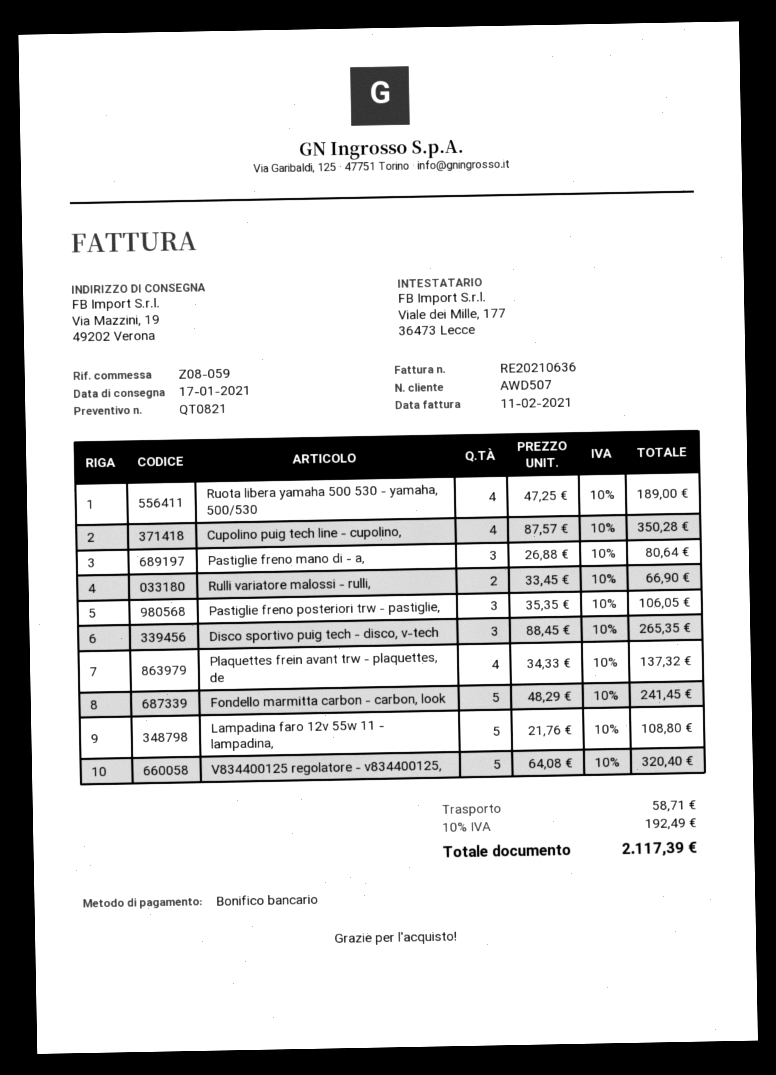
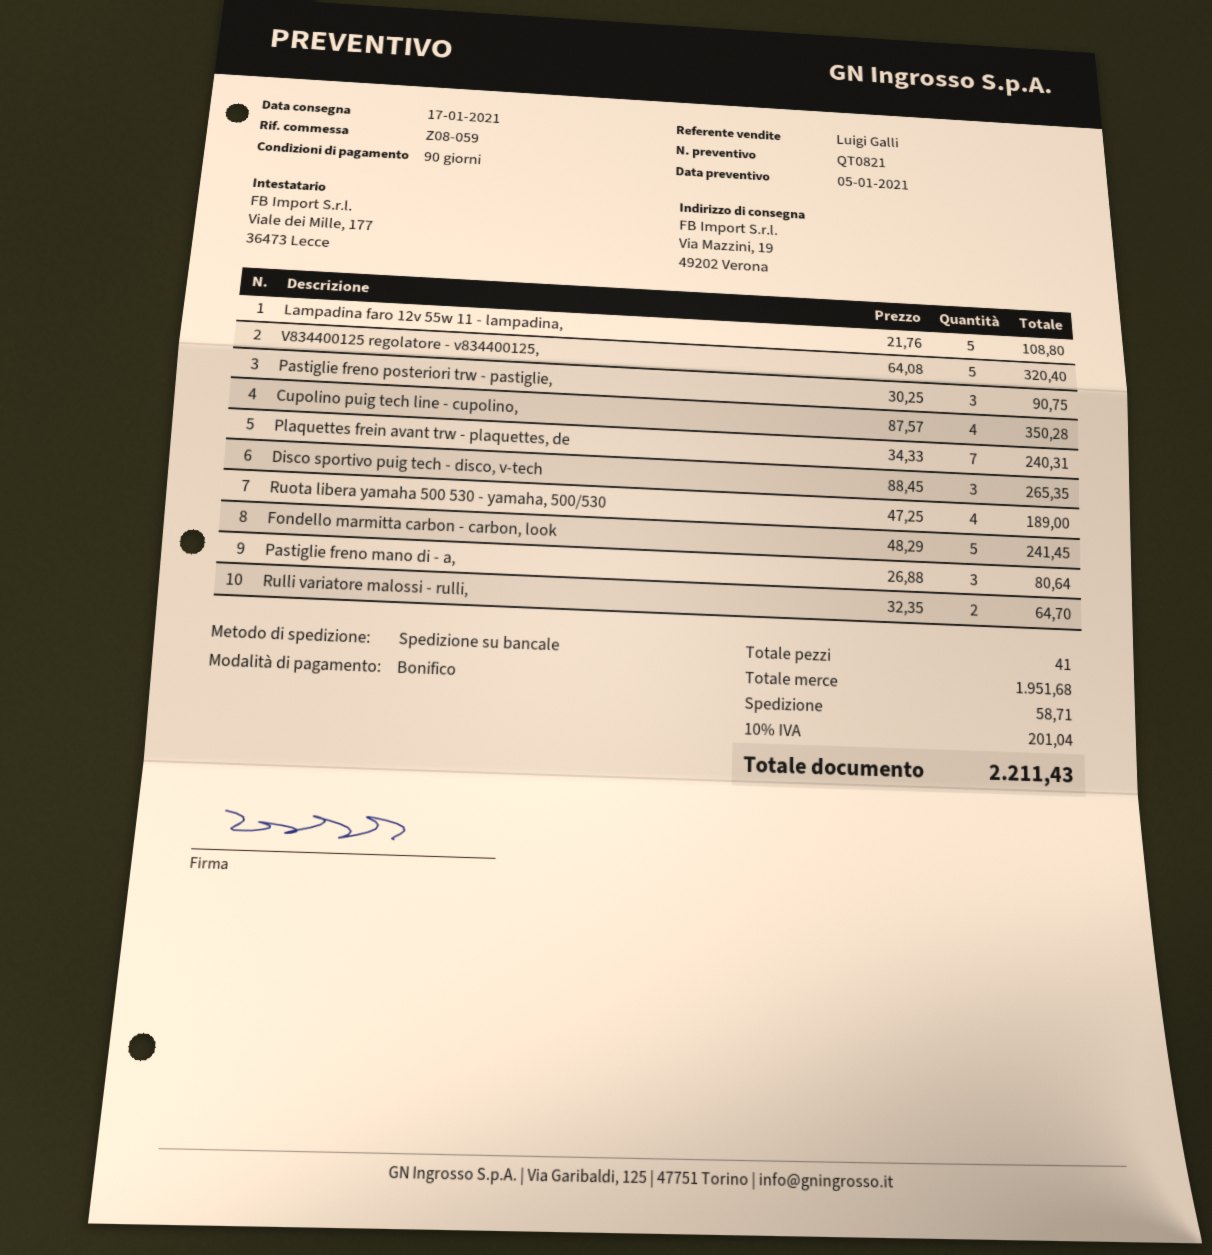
Rulli variatore malossi - rulli,: 2 x 33.45 = 66.90 -> 2 x 32.35 = 64.70
Pastiglie freno posteriori trw - pastiglie,: 3 x 35.35 = 106.05 -> 3 x 30.25 = 90.75
Plaquettes frein avant trw - plaquettes, de: 4 x 34.33 = 137.32 -> 7 x 34.33 = 240.31
tax: 10% = 192.49 -> 10% = 201.04
total: 2117.39 -> 2211.43

